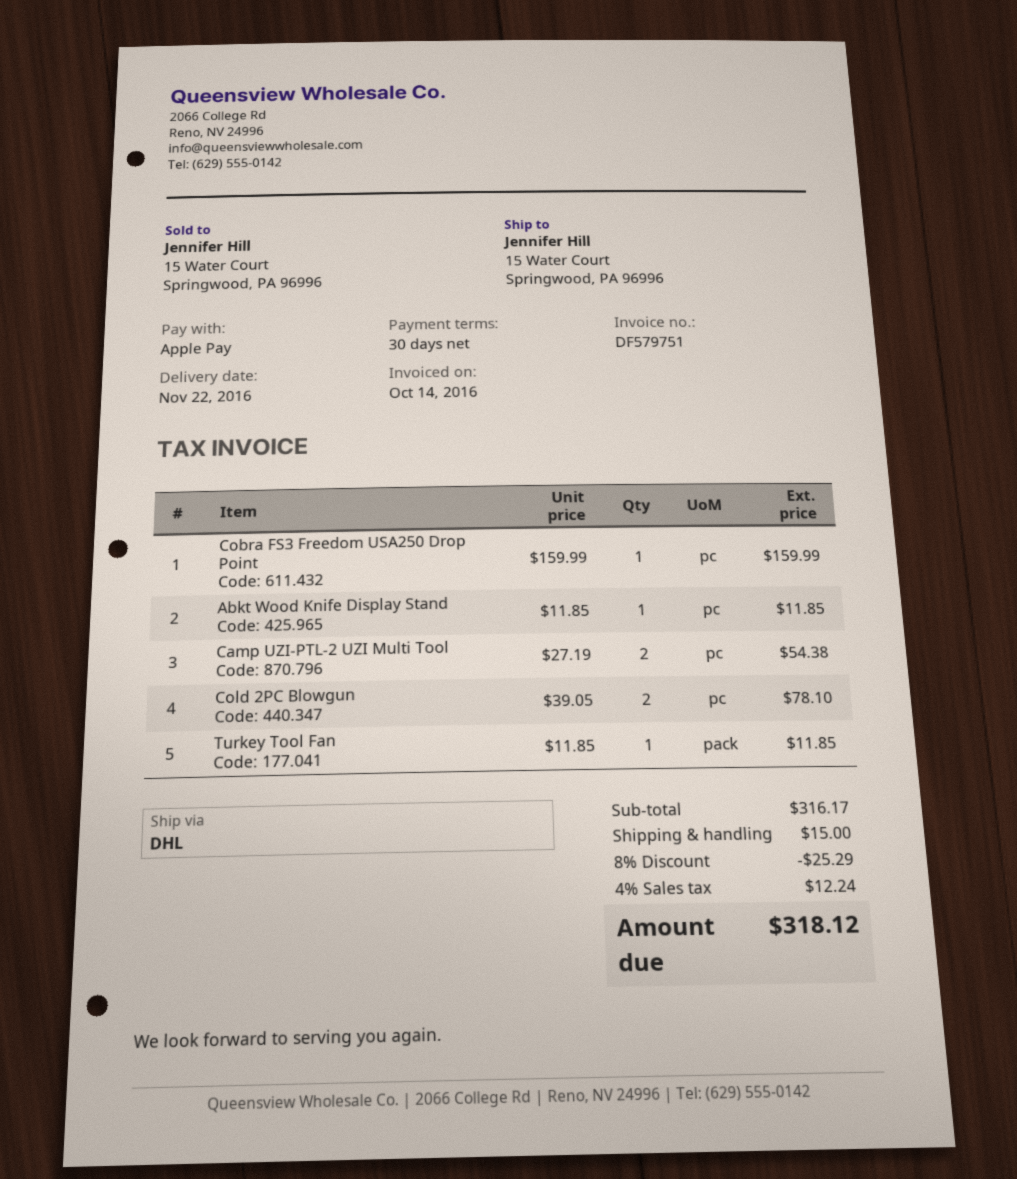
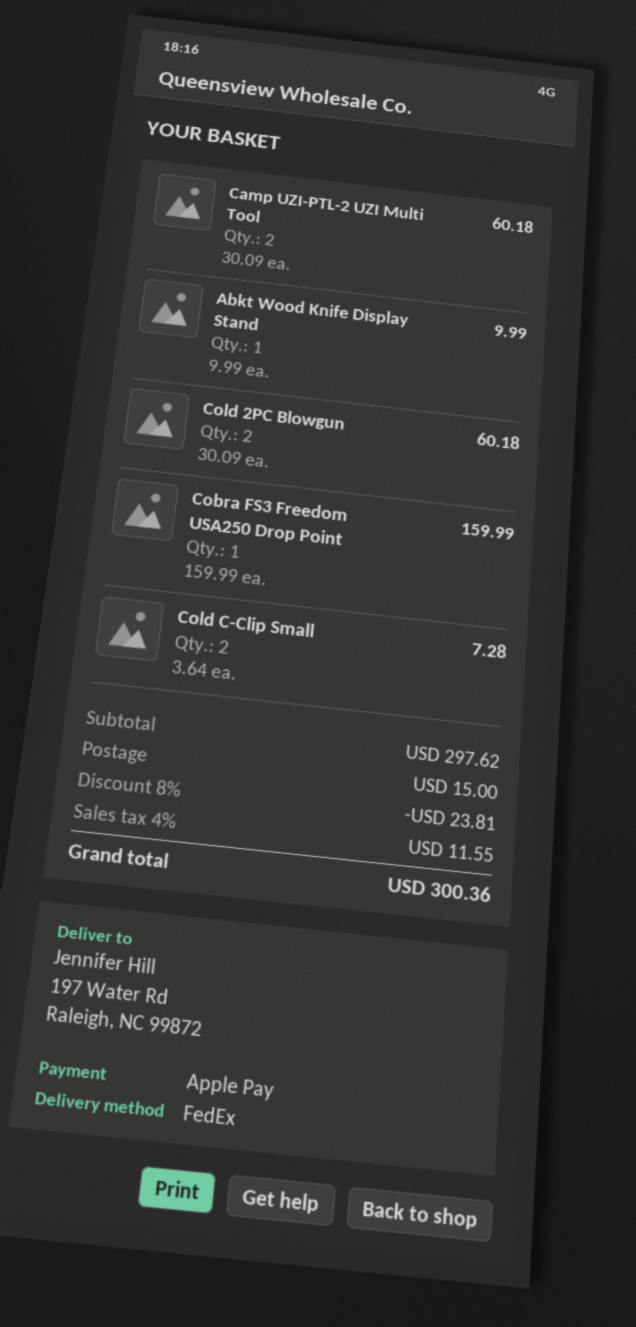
shipping method: DHL -> FedEx
ship to: 15 Water Court, Springwood, PA 96996 -> 197 Water Rd, Raleigh, NC 99872
Abkt Wood Knife Display Stand: 1 x 11.85 = 11.85 -> 1 x 9.99 = 9.99
Camp UZI-PTL-2 UZI Multi Tool: 2 x 27.19 = 54.38 -> 2 x 30.09 = 60.18
Cold 2PC Blowgun: 2 x 39.05 = 78.10 -> 2 x 30.09 = 60.18
Turkey Tool Fan: 1 x 11.85 = 11.85 -> none
Cold C-Clip Small: none -> 2 x 3.64 = 7.28
subtotal: 316.17 -> 297.62
discount: 8% = 25.29 -> 8% = 23.81
tax: 4% = 12.24 -> 4% = 11.55
total: 318.12 -> 300.36

